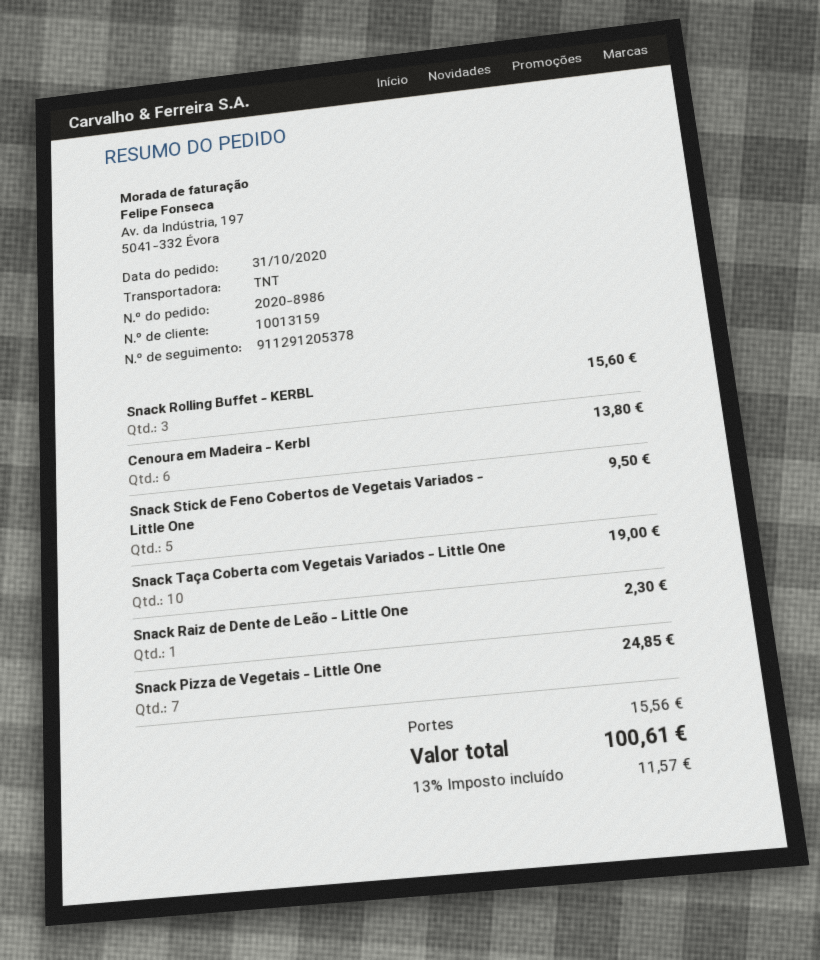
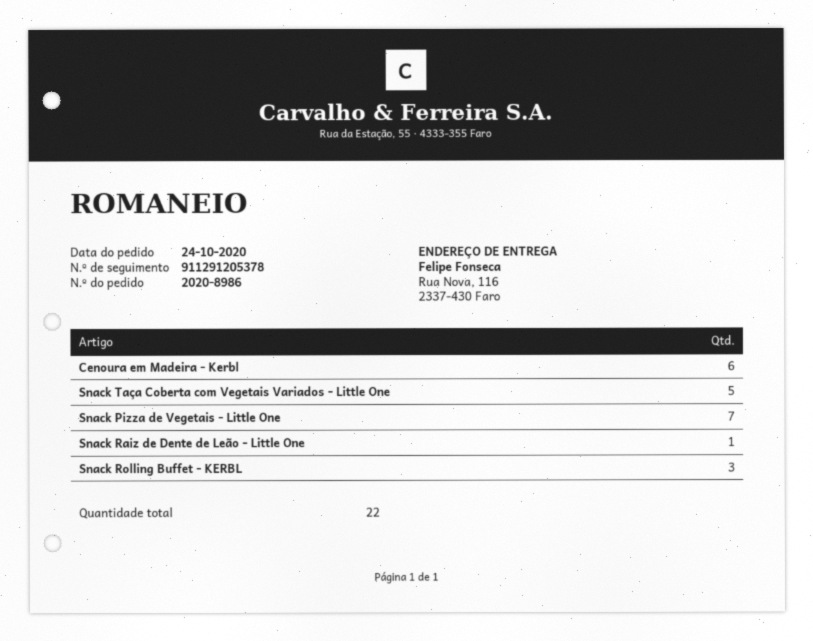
order date: 2020-10-31 -> 2020-10-24
Snack Stick de Feno Cobertos de Vegetais Variados - Little One: 5 -> none
Snack Taça Coberta com Vegetais Variados - Little One: 10 -> 5

